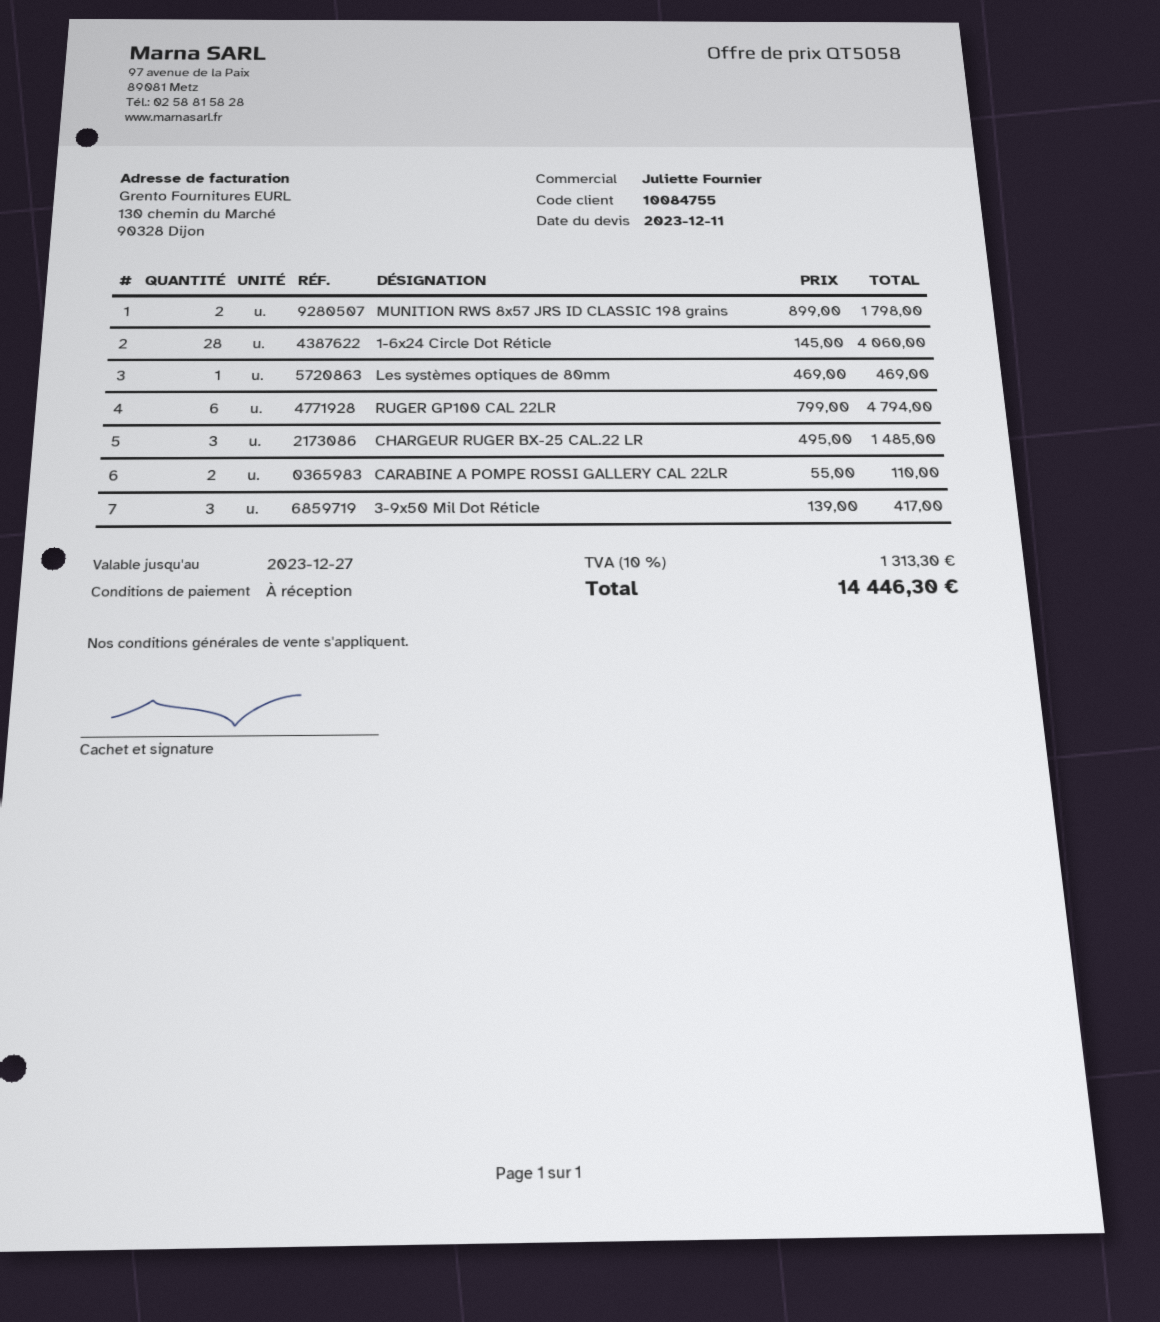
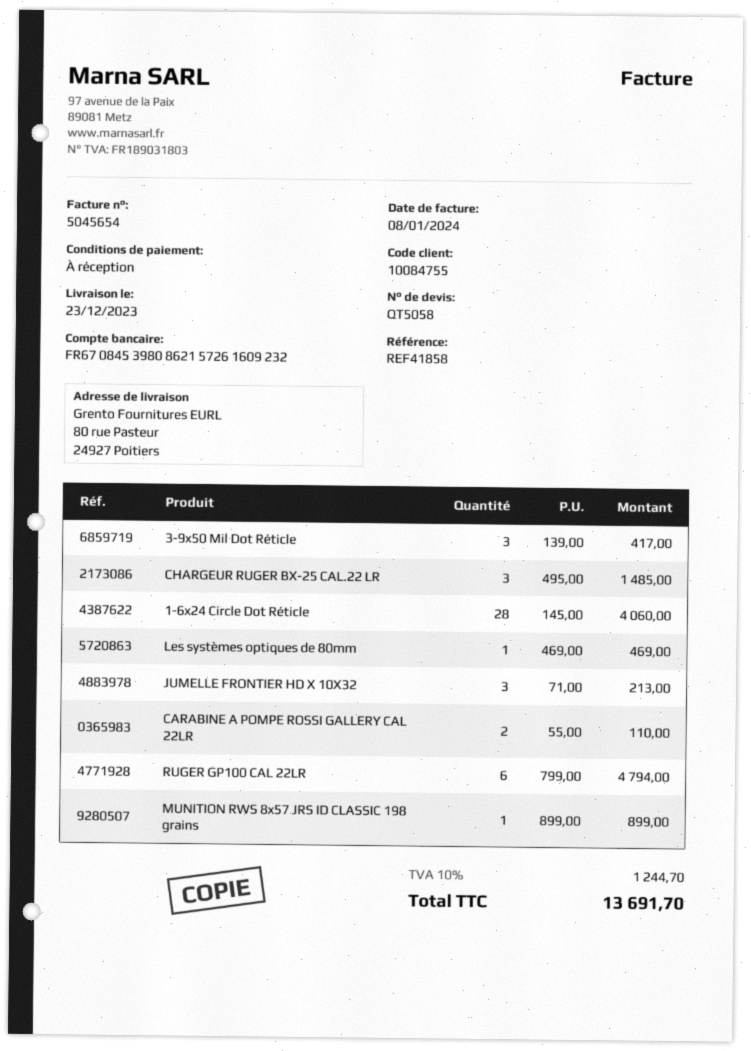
MUNITION RWS 8x57 JRS ID CLASSIC 198 grains: 2 x 899.00 = 1798.00 -> 1 x 899.00 = 899.00
JUMELLE FRONTIER HD X 10X32: none -> 3 x 71.00 = 213.00
tax: 10% = 1313.30 -> 10% = 1244.70
total: 14446.30 -> 13691.70

